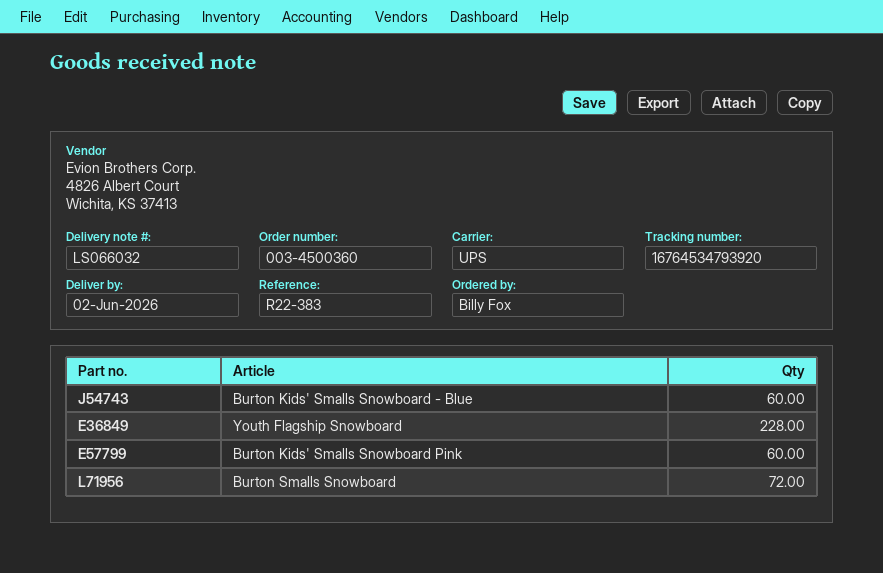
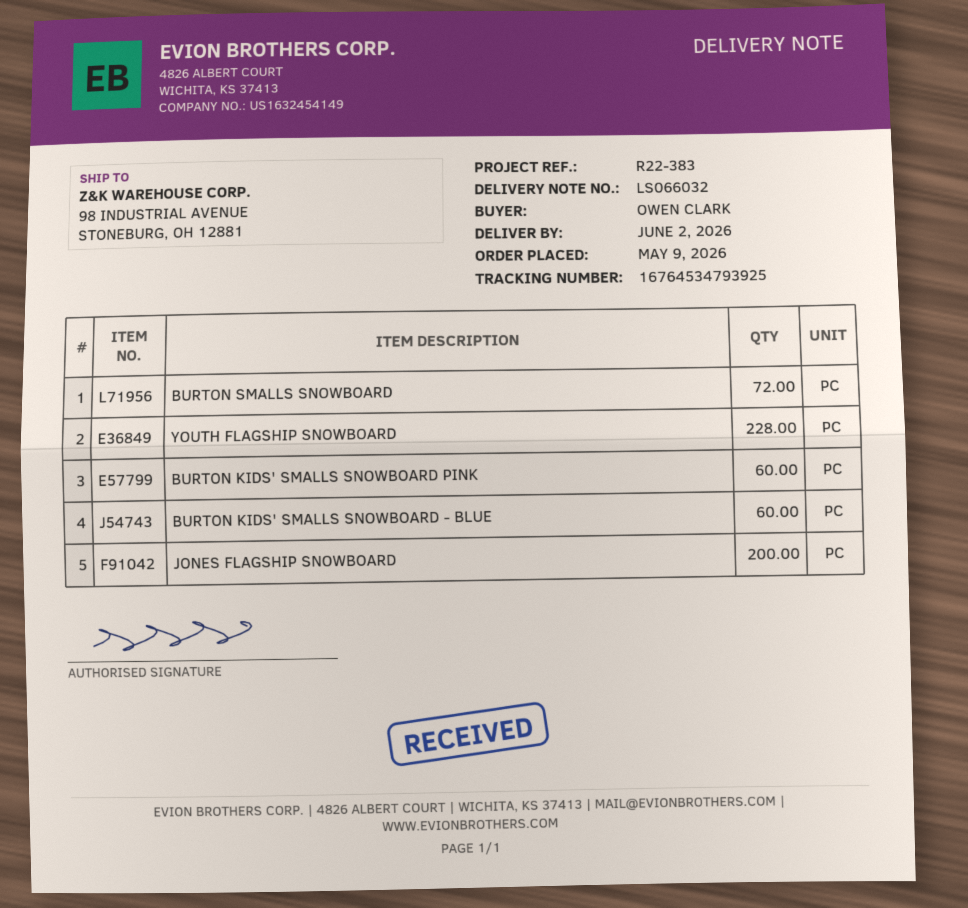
ordered by: Billy Fox -> OWEN CLARK
tracking number: 16764534793920 -> 16764534793925
JONES FLAGSHIP SNOWBOARD: none -> 200

